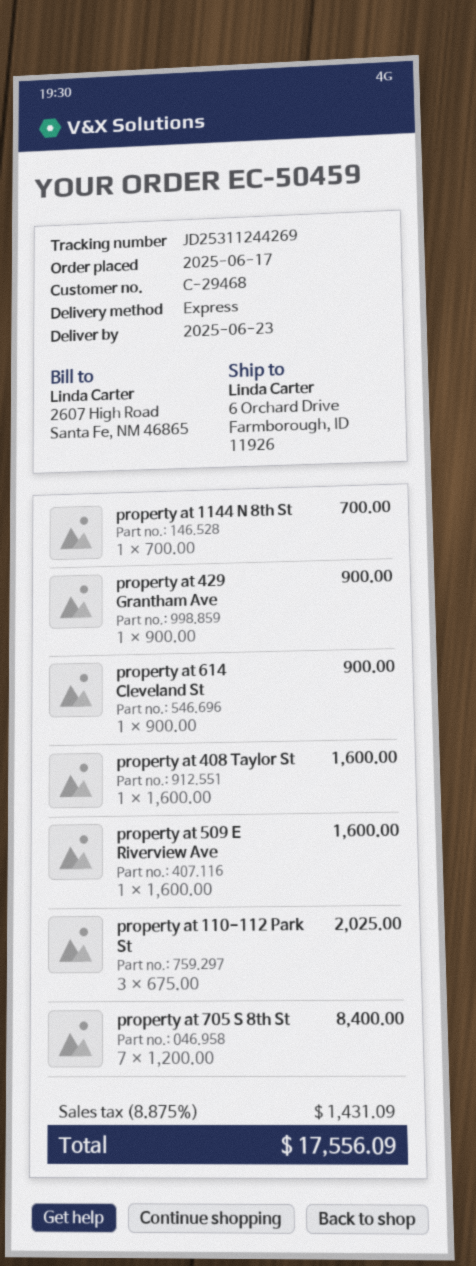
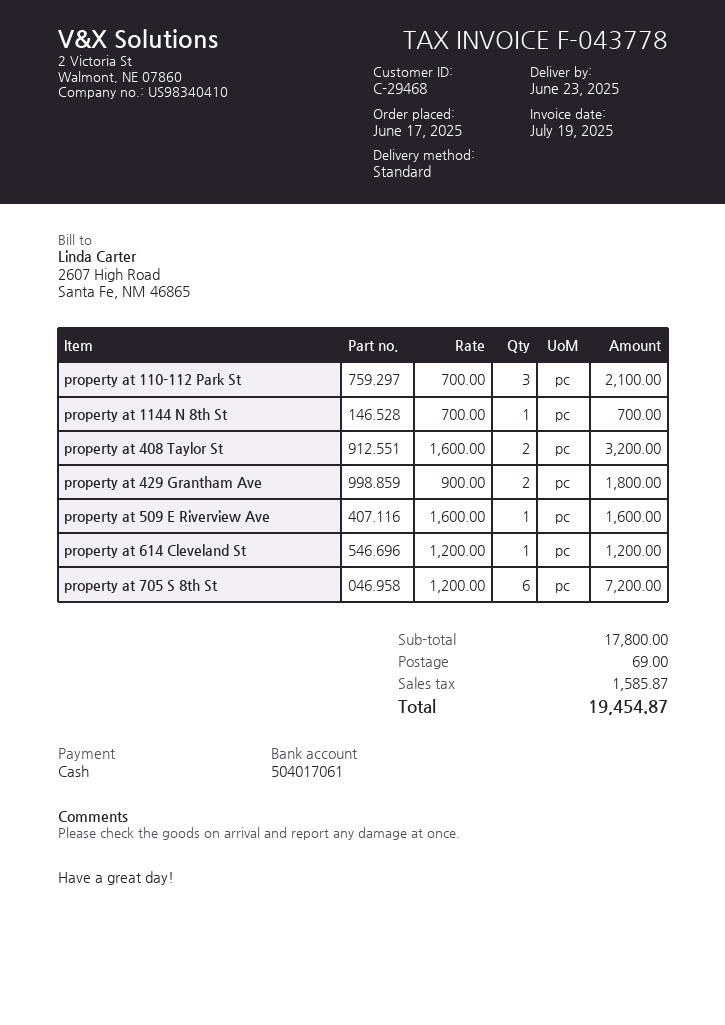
shipping method: express -> standard
property at 429 Grantham Ave: 1 x 900.00 = 900.00 -> 2 x 900.00 = 1800.00
property at 614 Cleveland St: 1 x 900.00 = 900.00 -> 1 x 1200.00 = 1200.00
property at 408 Taylor St: 1 x 1600.00 = 1600.00 -> 2 x 1600.00 = 3200.00
property at 110-112 Park St: 3 x 675.00 = 2025.00 -> 3 x 700.00 = 2100.00
property at 705 S 8th St: 7 x 1200.00 = 8400.00 -> 6 x 1200.00 = 7200.00
shipping: none -> 69.00
tax: 1431.09 -> 1585.87
total: 17556.09 -> 19454.87

